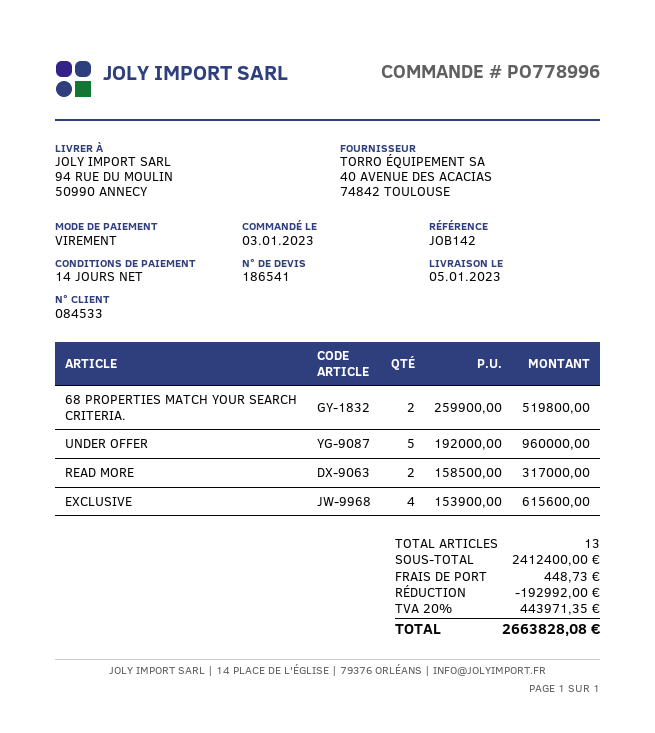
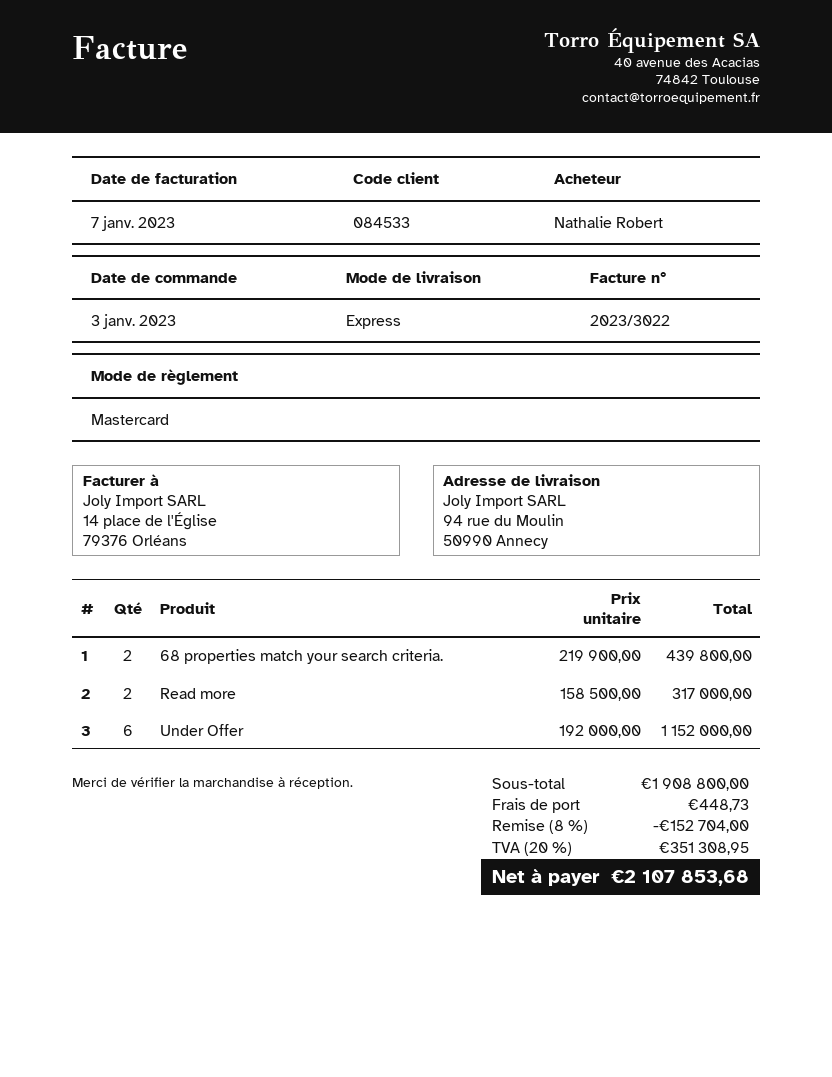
payment method: bank transfer -> Mastercard
68 PROPERTIES MATCH YOUR SEARCH CRITERIA.: 2 x 259900.00 = 519800.00 -> 2 x 219900.00 = 439800.00
UNDER OFFER: 5 x 192000.00 = 960000.00 -> 6 x 192000.00 = 1152000.00
EXCLUSIVE: 4 x 153900.00 = 615600.00 -> none
subtotal: 2412400.00 -> 1908800.00
discount: 192992.00 -> 152704.00
tax: 20% = 443971.35 -> 20% = 351308.95
total: 2663828.08 -> 2107853.68

